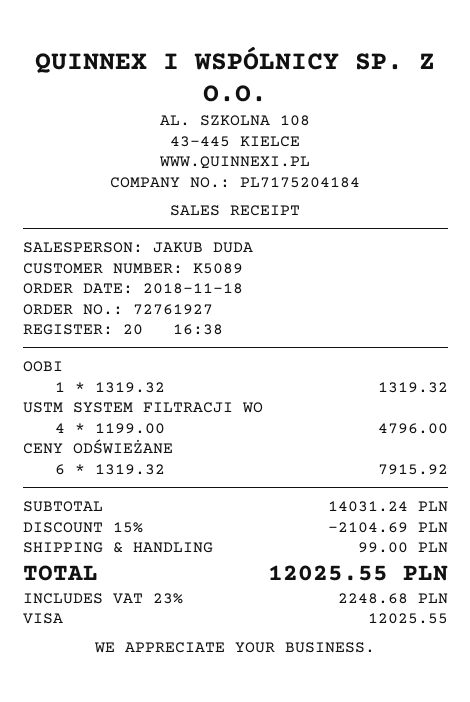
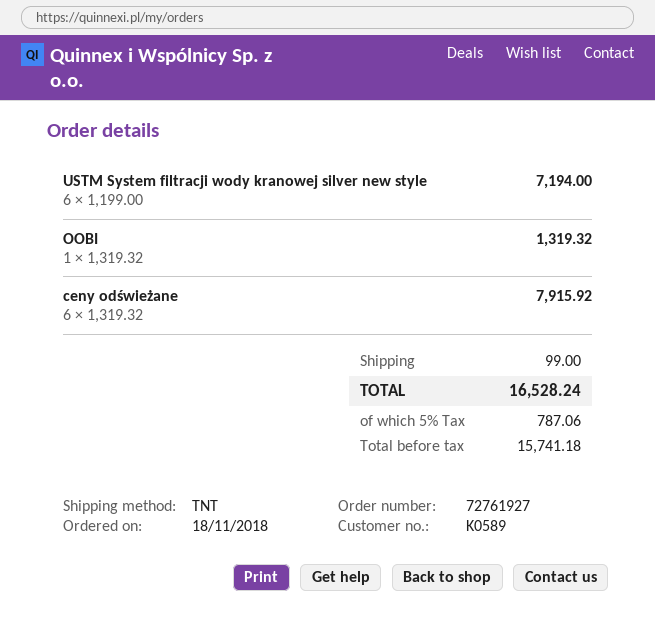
customer number: K5089 -> K0589
USTM SYSTEM FILTRACJI WO: 4 x 1199.00 = 4796.00 -> 6 x 1199.00 = 7194.00
discount: 15% = 2104.69 -> none
tax: 23% = 2248.68 -> 5% = 787.06
total: 12025.55 -> 16528.24

